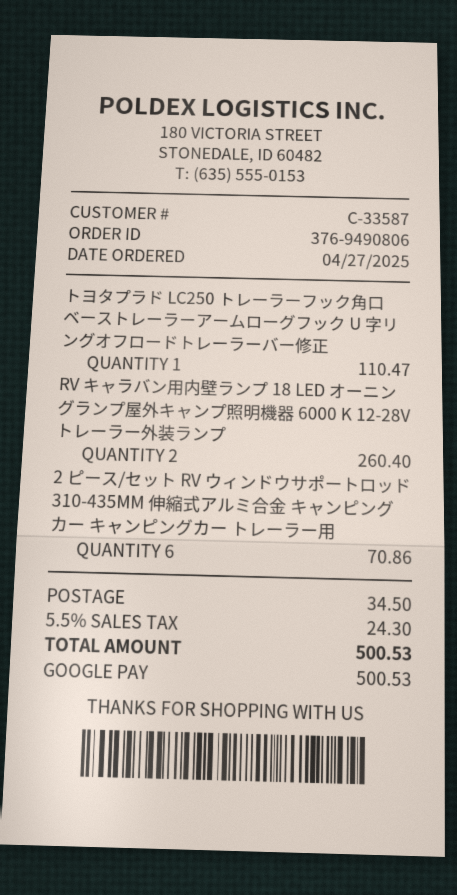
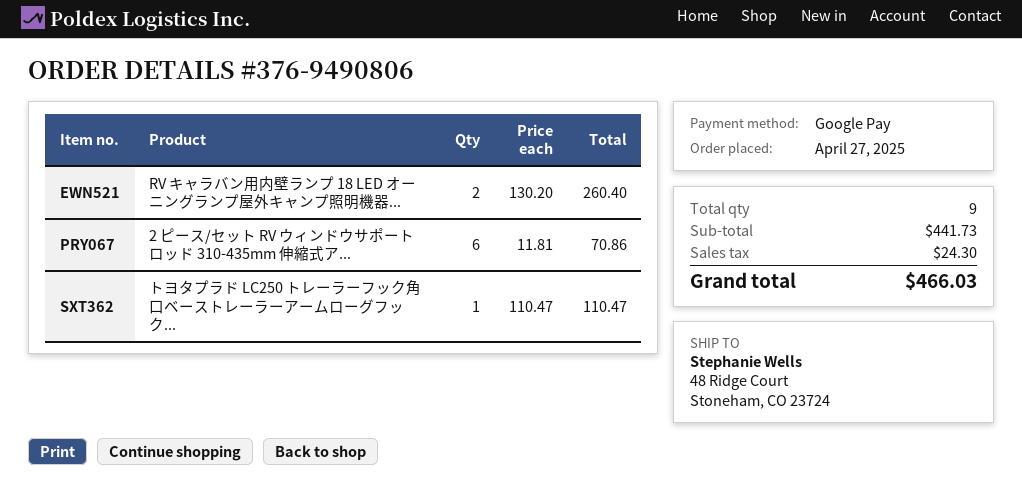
shipping: 34.50 -> none
total: 500.53 -> 466.03

